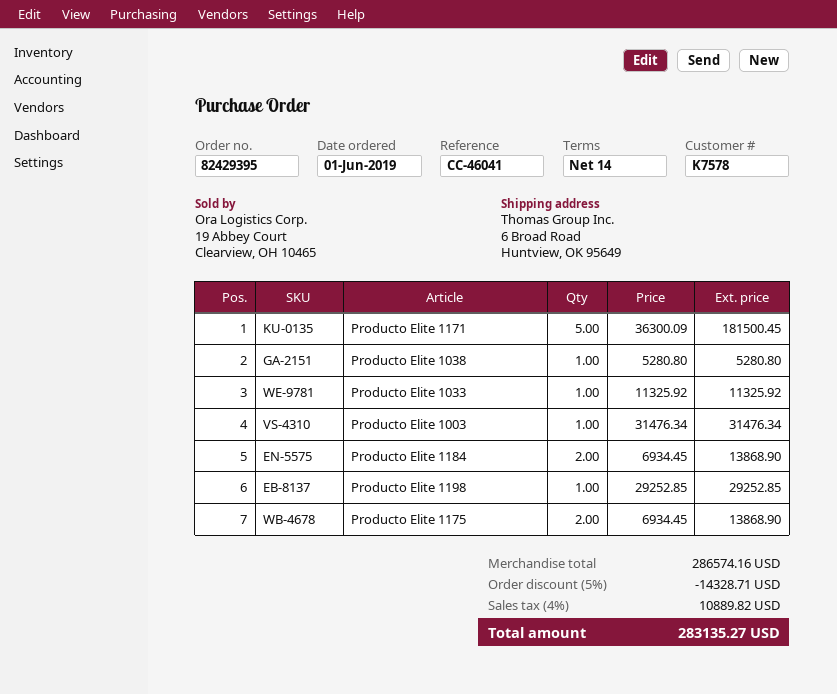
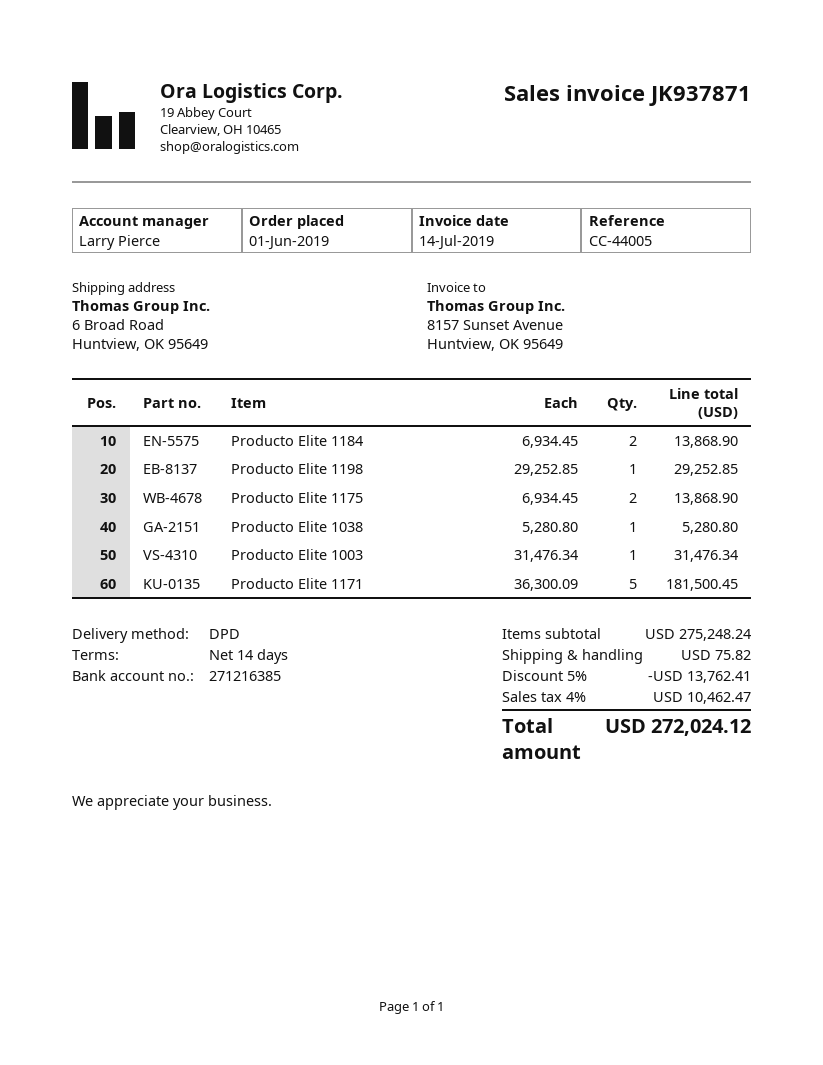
reference: CC-46041 -> CC-44005
Producto Elite 1033: 1 x 11325.92 = 11325.92 -> none
subtotal: 286574.16 -> 275248.24
discount: 5% = 14328.71 -> 5% = 13762.41
shipping: none -> 75.82
tax: 4% = 10889.82 -> 4% = 10462.47
total: 283135.27 -> 272024.12

